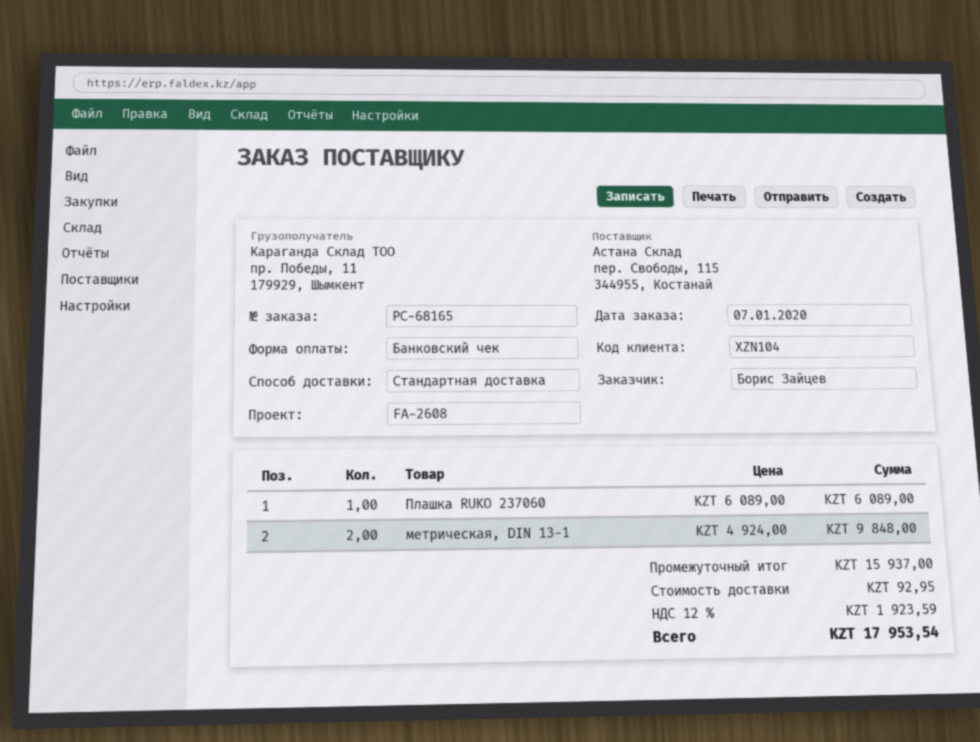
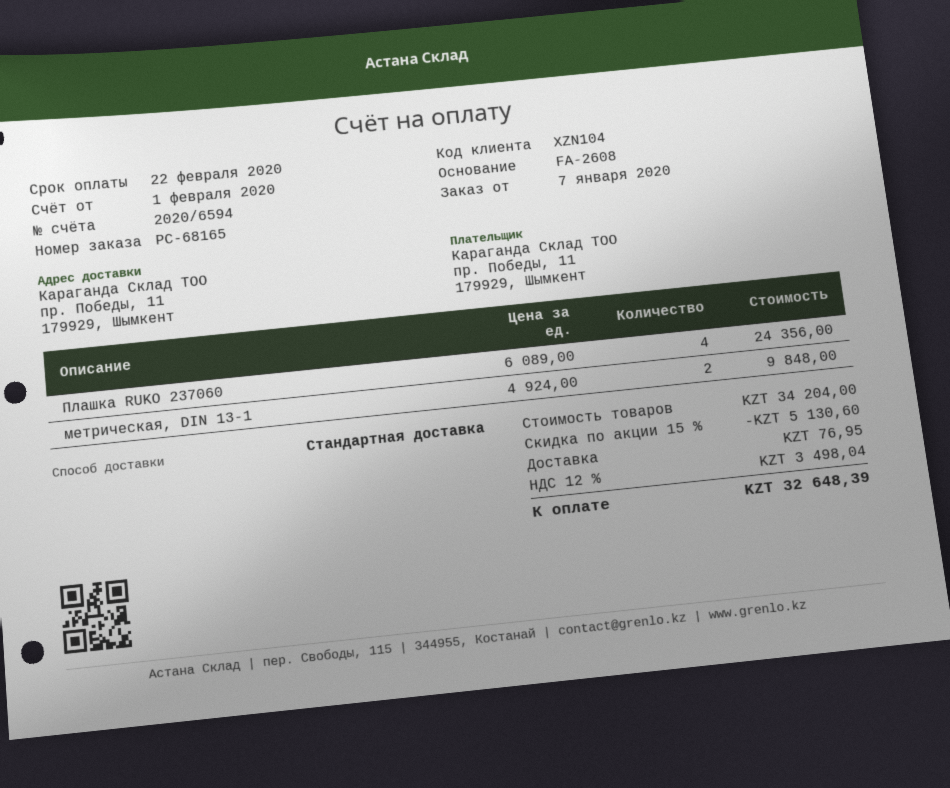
Плашка RUKO 237060: 1 x 6089.00 = 6089.00 -> 4 x 6089.00 = 24356.00
subtotal: 15937.00 -> 34204.00
discount: none -> 15% = 5130.60
shipping: 92.95 -> 76.95
tax: 12% = 1923.59 -> 12% = 3498.04
total: 17953.54 -> 32648.39

